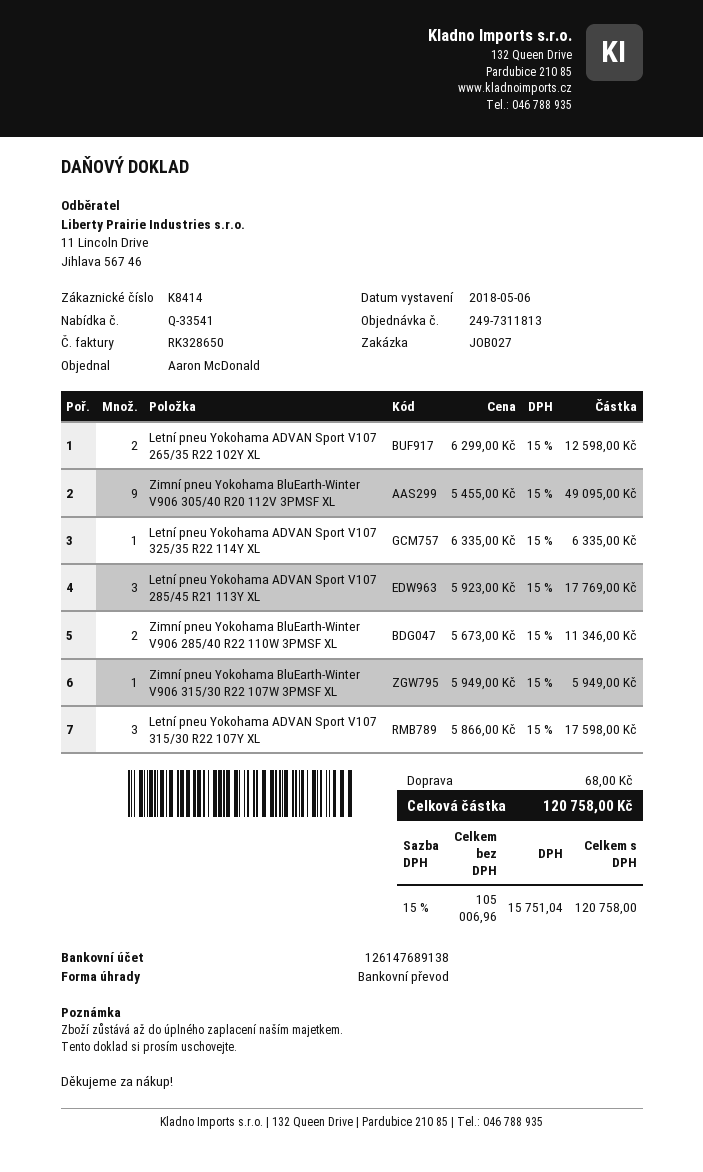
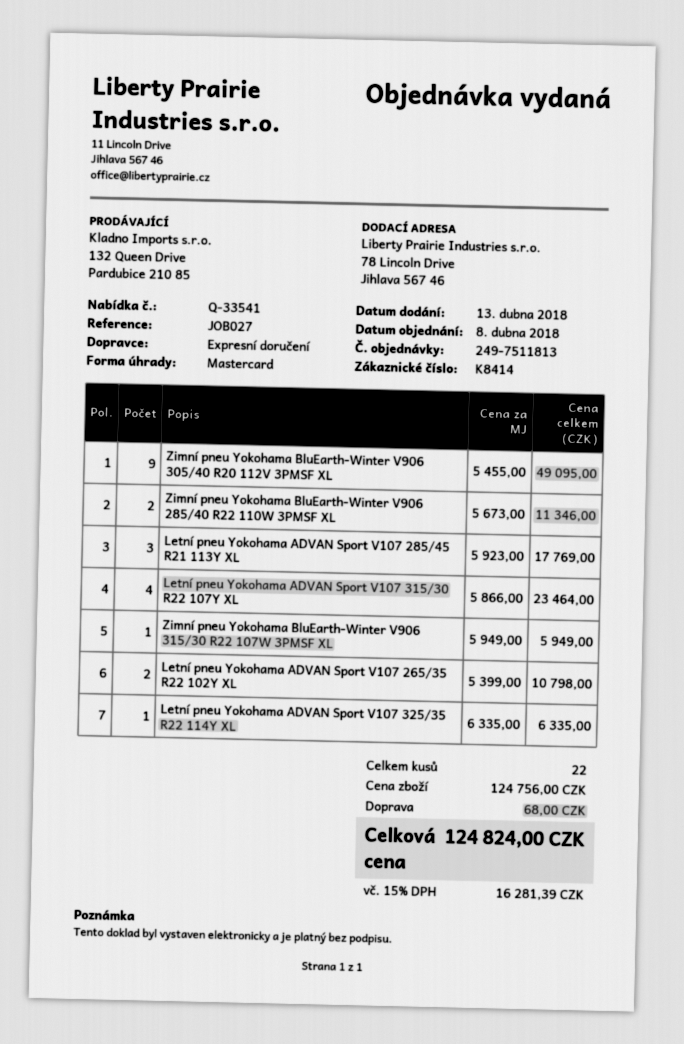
order number: 249-7311813 -> 249-7511813
payment method: bank transfer -> Mastercard
Letní pneu Yokohama ADVAN Sport V107 265/35 R22 102Y XL: 2 x 6299.00 = 12598.00 -> 2 x 5399.00 = 10798.00
Letní pneu Yokohama ADVAN Sport V107 315/30 R22 107Y XL: 3 x 5866.00 = 17598.00 -> 4 x 5866.00 = 23464.00
tax: 15% = 15751.04 -> 15% = 16281.39
total: 120758.00 -> 124824.00

